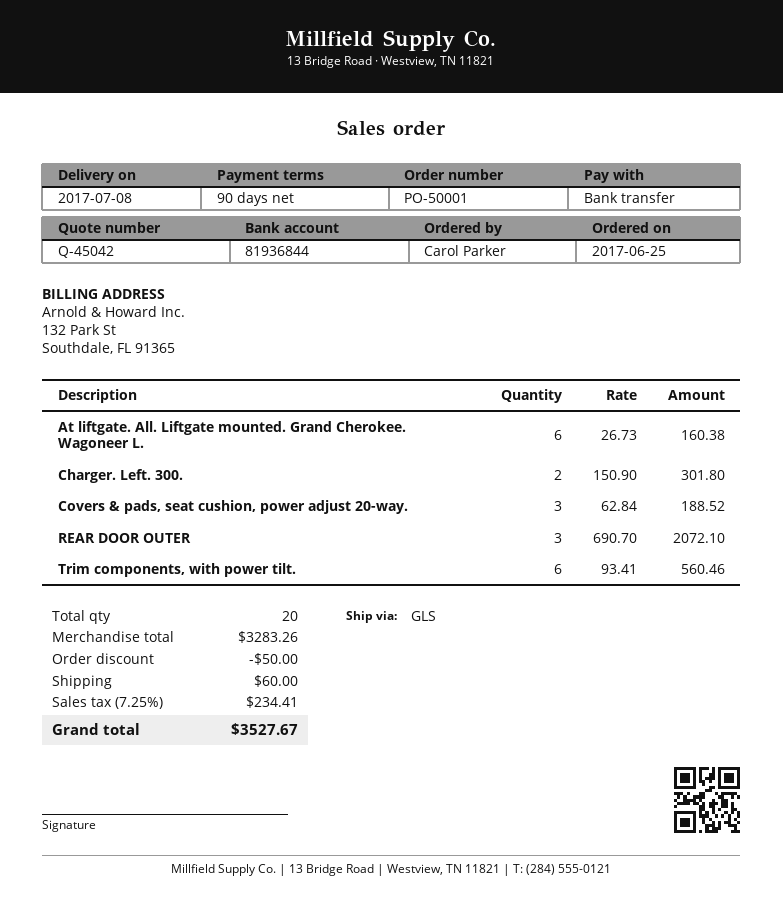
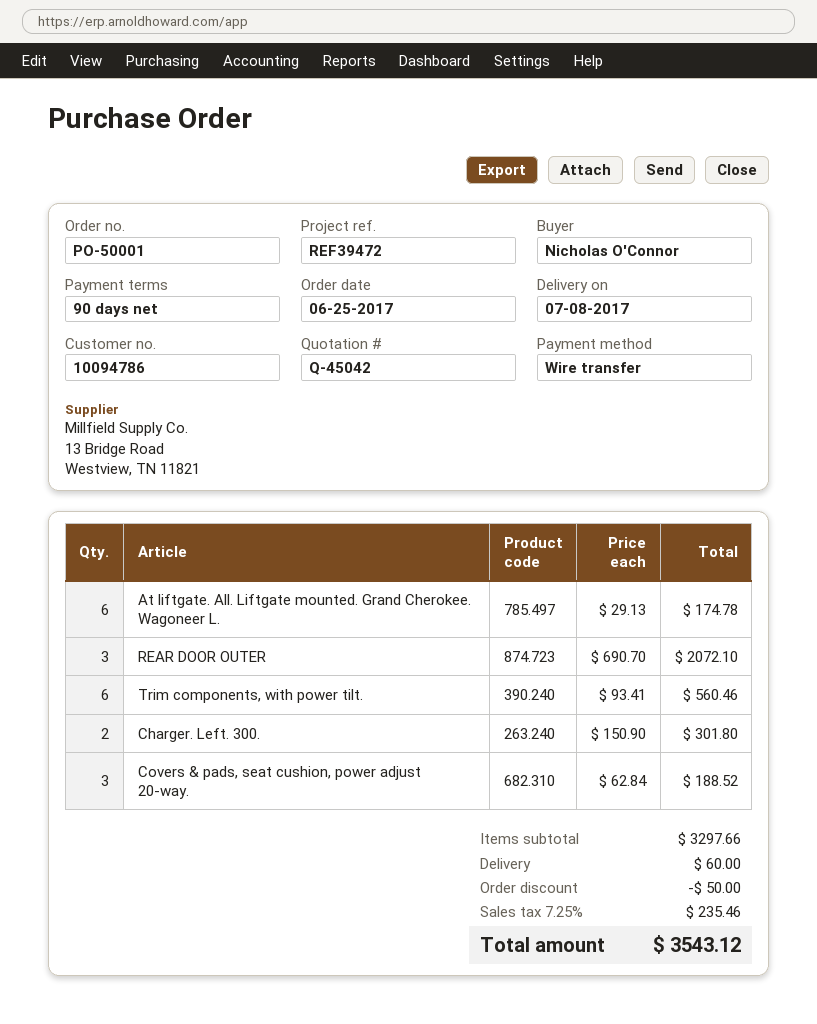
ordered by: Carol Parker -> Nicholas O'Connor
At liftgate. All. Liftgate mounted. Grand Cherokee. Wagoneer L.: 6 x 26.73 = 160.38 -> 6 x 29.13 = 174.78
subtotal: 3283.26 -> 3297.66
tax: 7.25% = 234.41 -> 7.25% = 235.46
total: 3527.67 -> 3543.12

